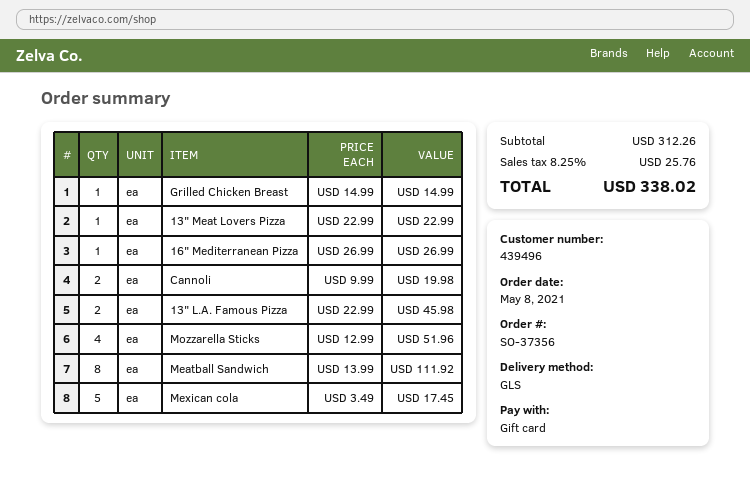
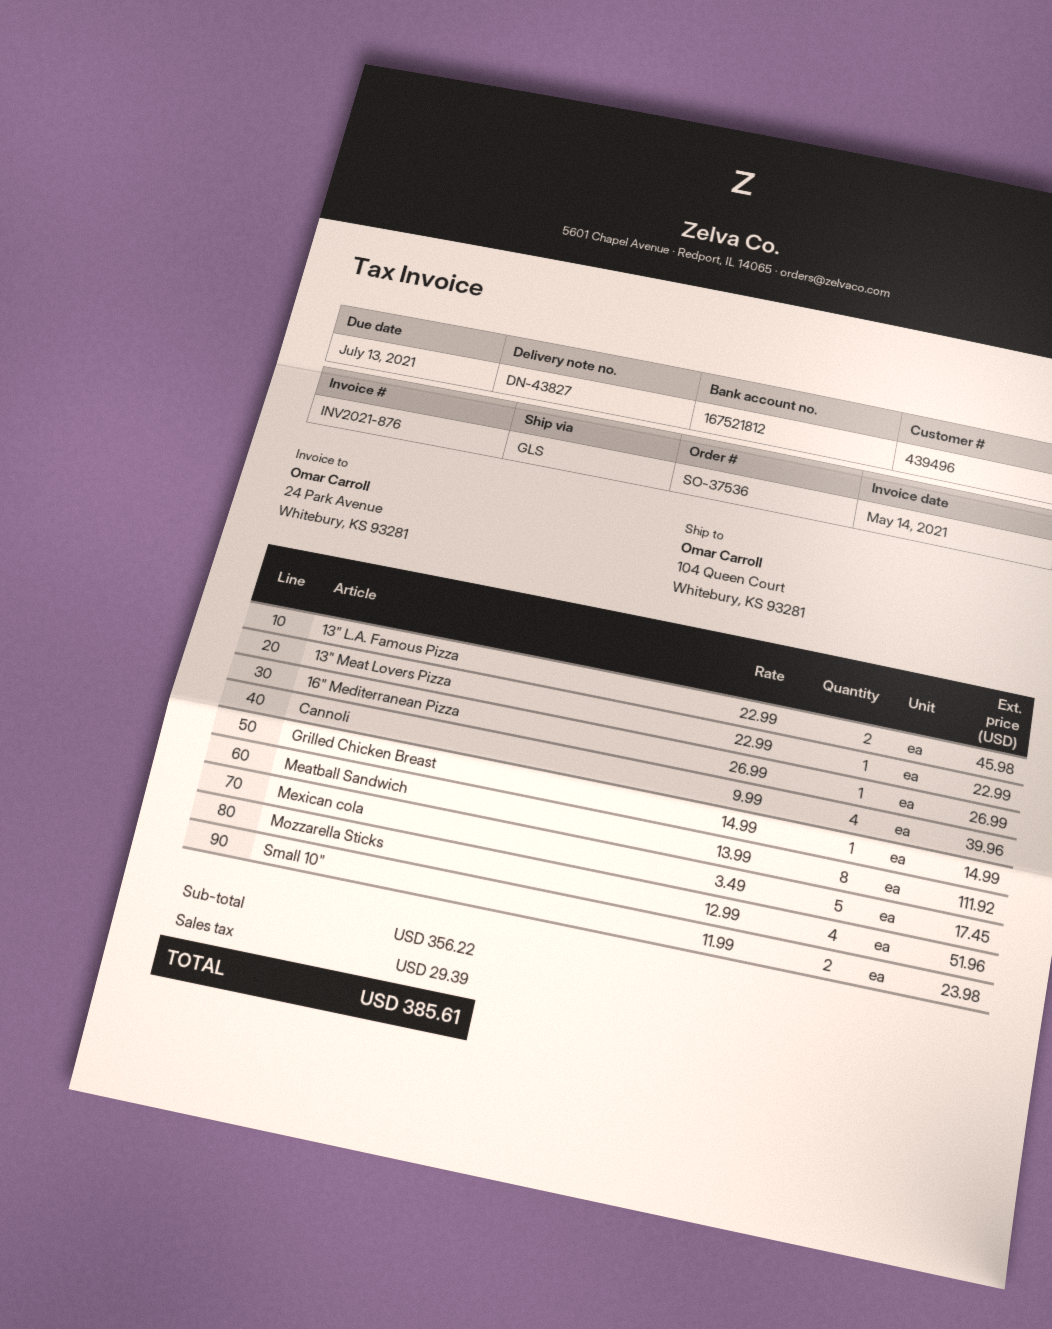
order number: SO-37356 -> SO-37536
Cannoli: 2 x 9.99 = 19.98 -> 4 x 9.99 = 39.96
Small 10": none -> 2 x 11.99 = 23.98
subtotal: 312.26 -> 356.22
tax: 25.76 -> 29.39
total: 338.02 -> 385.61

